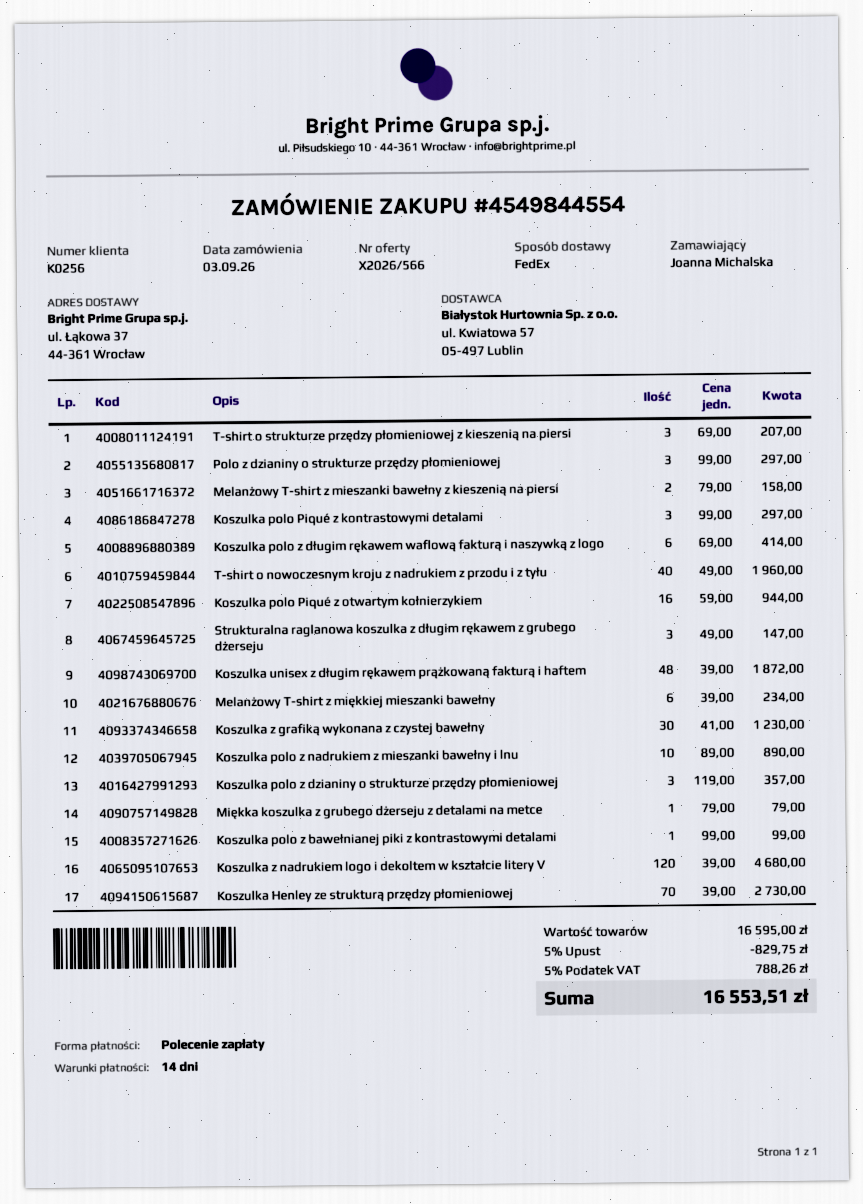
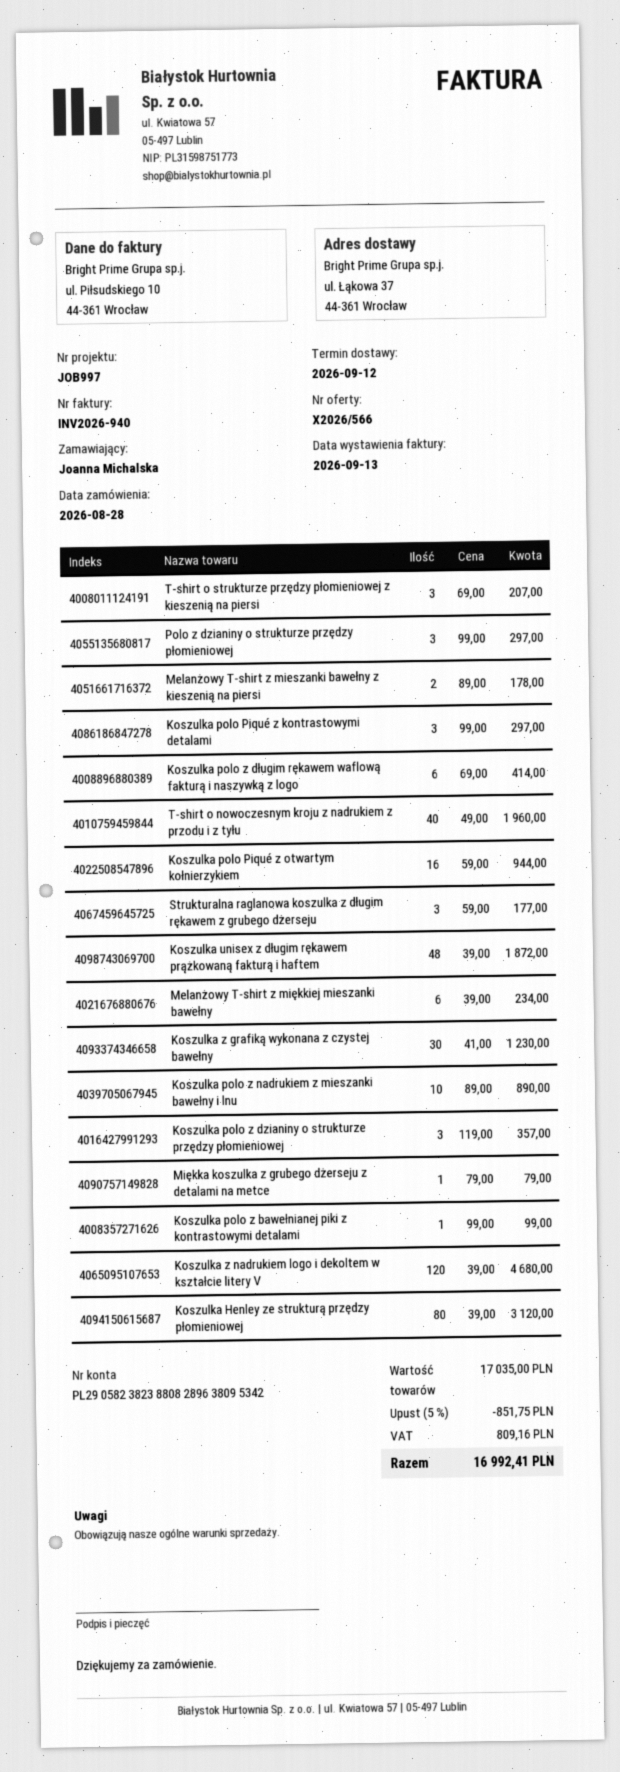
order date: 2026-09-03 -> 2026-08-28
Melanżowy T-shirt z mieszanki bawełny z kieszenią na piersi: 2 x 79.00 = 158.00 -> 2 x 89.00 = 178.00
Strukturalna raglanowa koszulka z długim rękawem z grubego dżerseju: 3 x 49.00 = 147.00 -> 3 x 59.00 = 177.00
Koszulka Henley ze strukturą przędzy płomieniowej: 70 x 39.00 = 2730.00 -> 80 x 39.00 = 3120.00
subtotal: 16595.00 -> 17035.00
discount: 5% = 829.75 -> 5% = 851.75
tax: 788.26 -> 809.16
total: 16553.51 -> 16992.41

